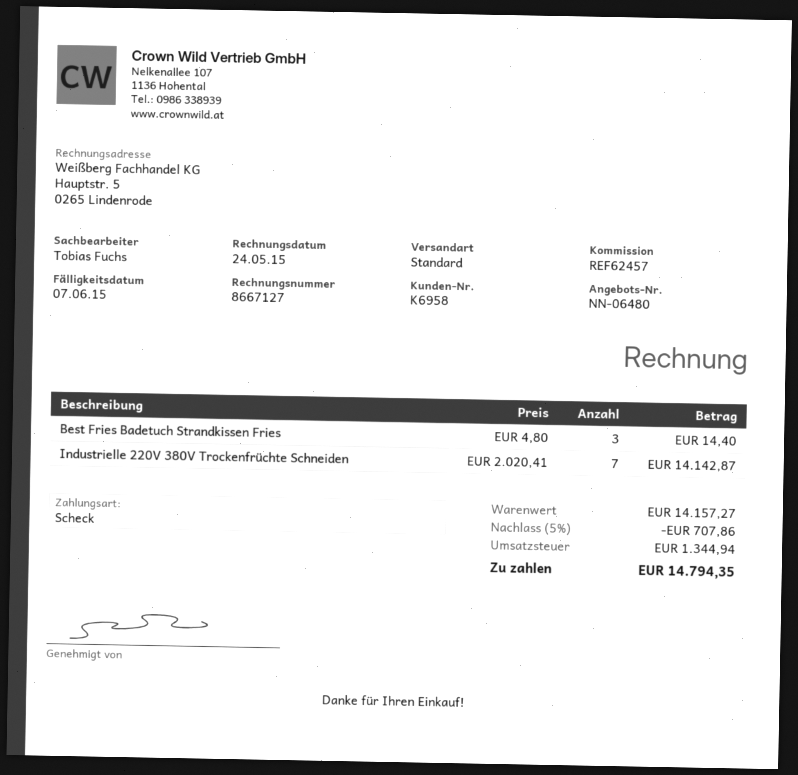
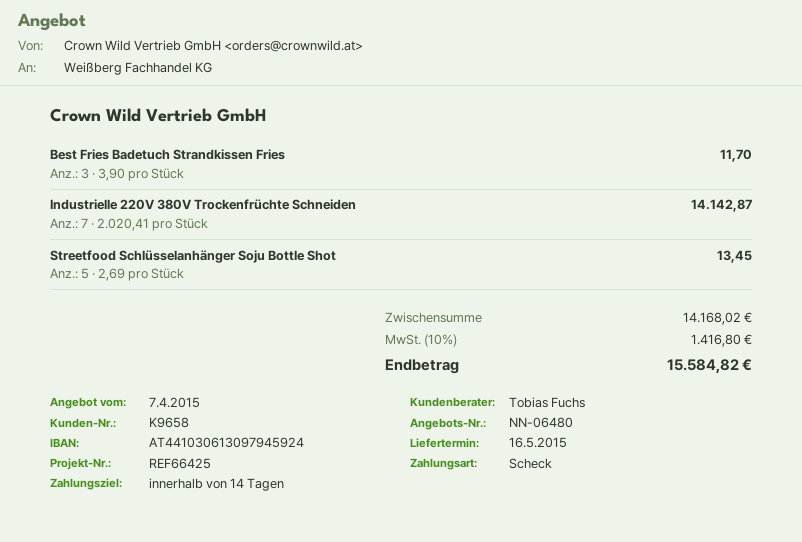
customer number: K6958 -> K9658
reference: REF62457 -> REF66425
Best Fries Badetuch Strandkissen Fries: 3 x 4.80 = 14.40 -> 3 x 3.90 = 11.70
Streetfood Schlüsselanhänger Soju Bottle Shot: none -> 5 x 2.69 = 13.45
subtotal: 14157.27 -> 14168.02
discount: 5% = 707.86 -> none
tax: 1344.94 -> 1416.80
total: 14794.35 -> 15584.82

